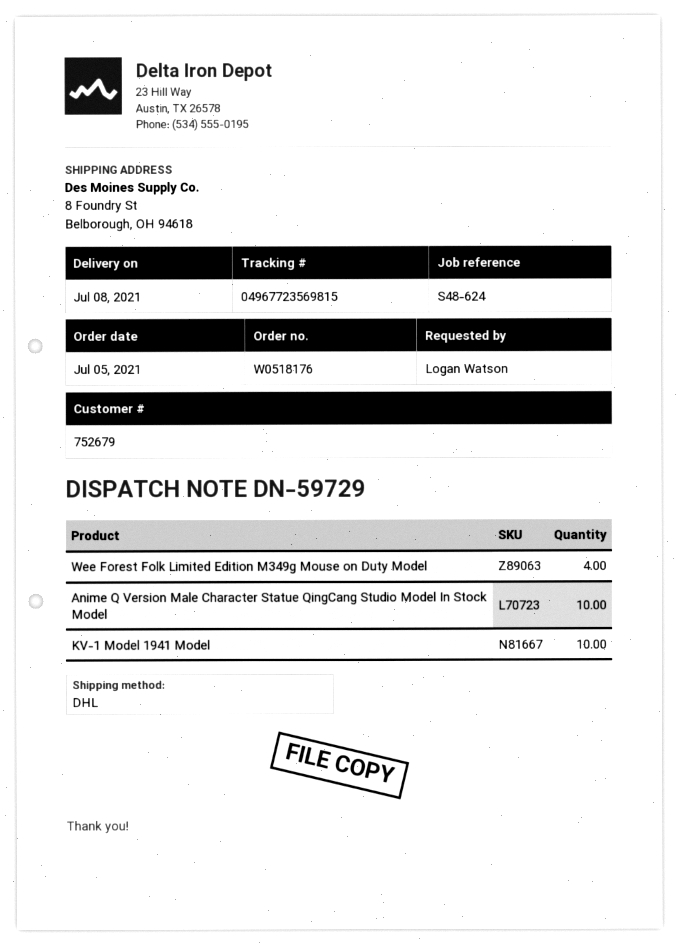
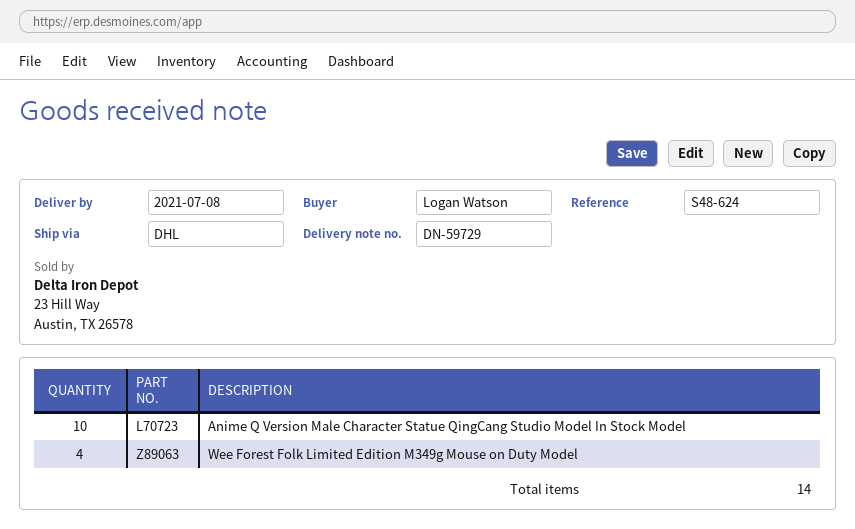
KV-1 Model 1941 Model: 10 -> none

